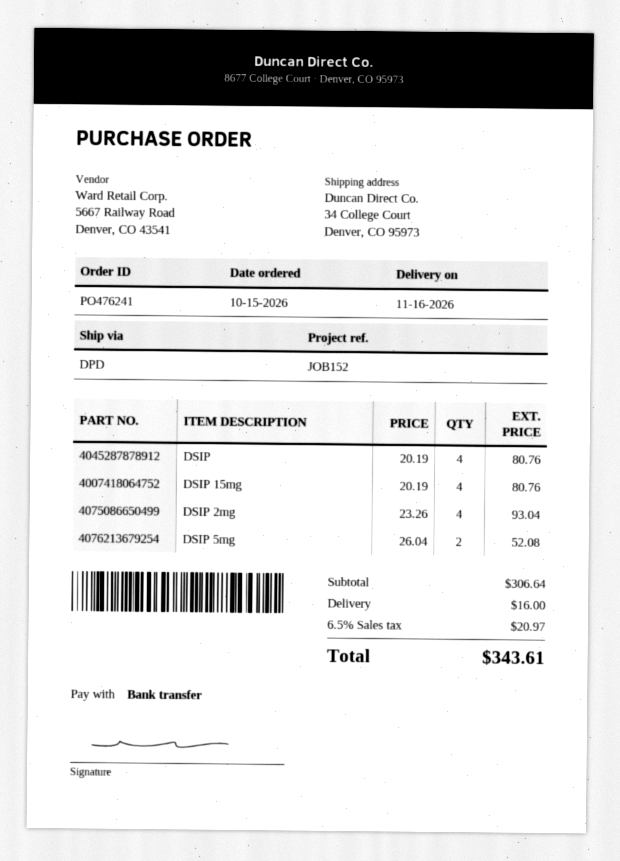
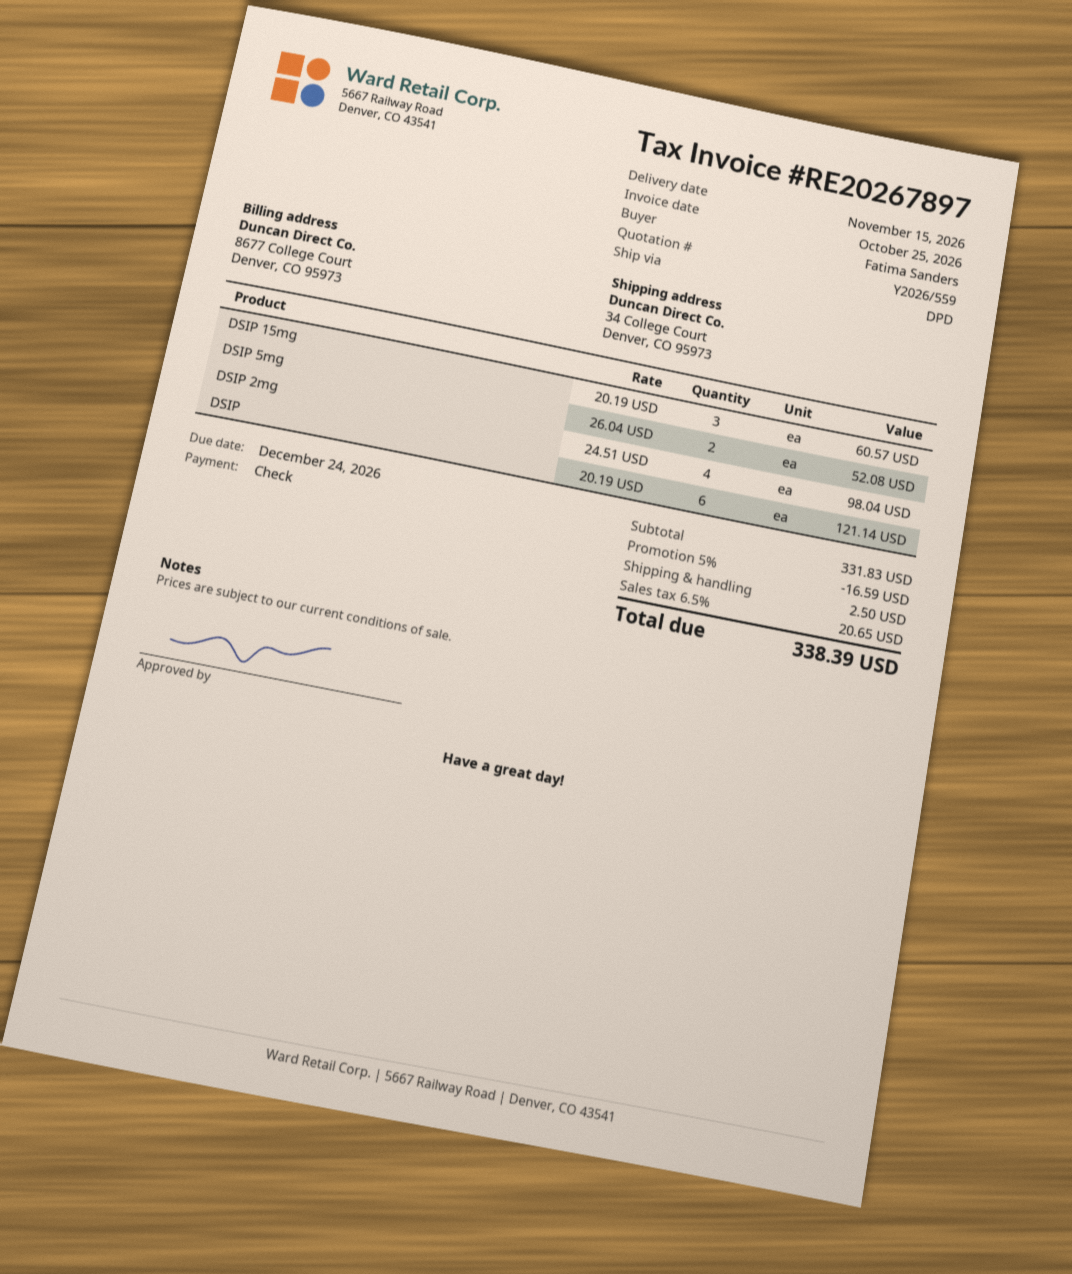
delivery date: 2026-11-16 -> 2026-11-15
payment method: bank transfer -> cheque
DSIP: 4 x 20.19 = 80.76 -> 6 x 20.19 = 121.14
DSIP 15mg: 4 x 20.19 = 80.76 -> 3 x 20.19 = 60.57
DSIP 2mg: 4 x 23.26 = 93.04 -> 4 x 24.51 = 98.04
subtotal: 306.64 -> 331.83
discount: none -> 5% = 16.59
shipping: 16.00 -> 2.50
tax: 6.5% = 20.97 -> 6.5% = 20.65
total: 343.61 -> 338.39

